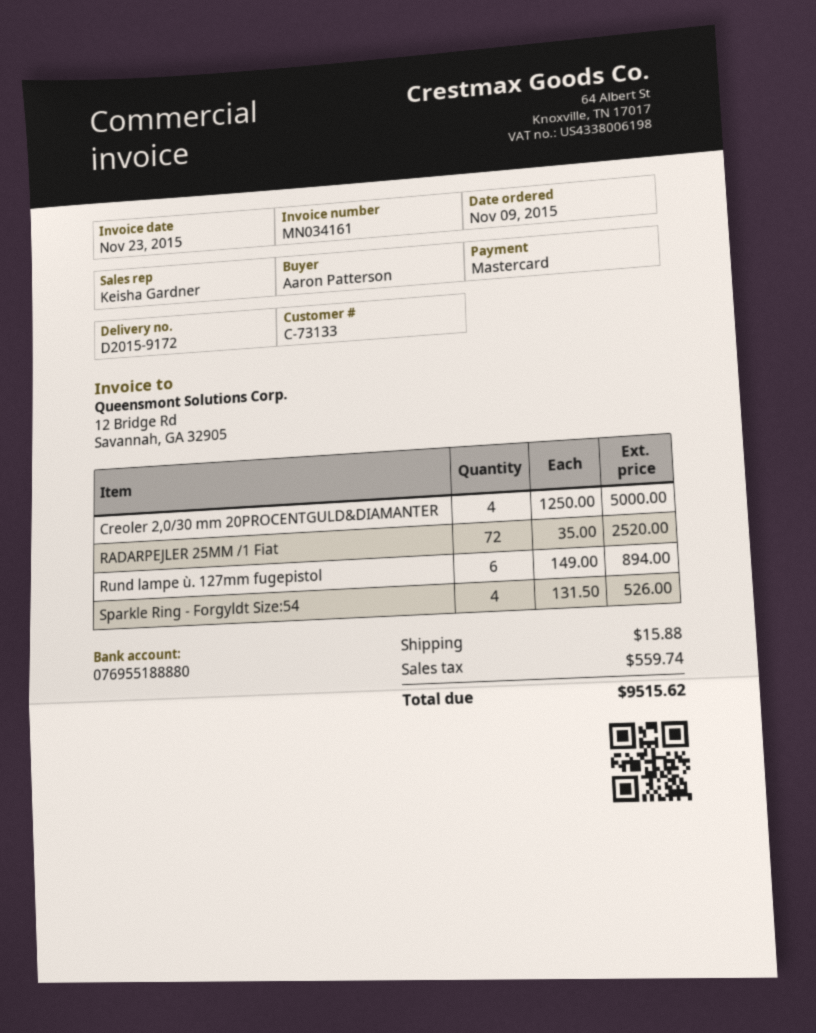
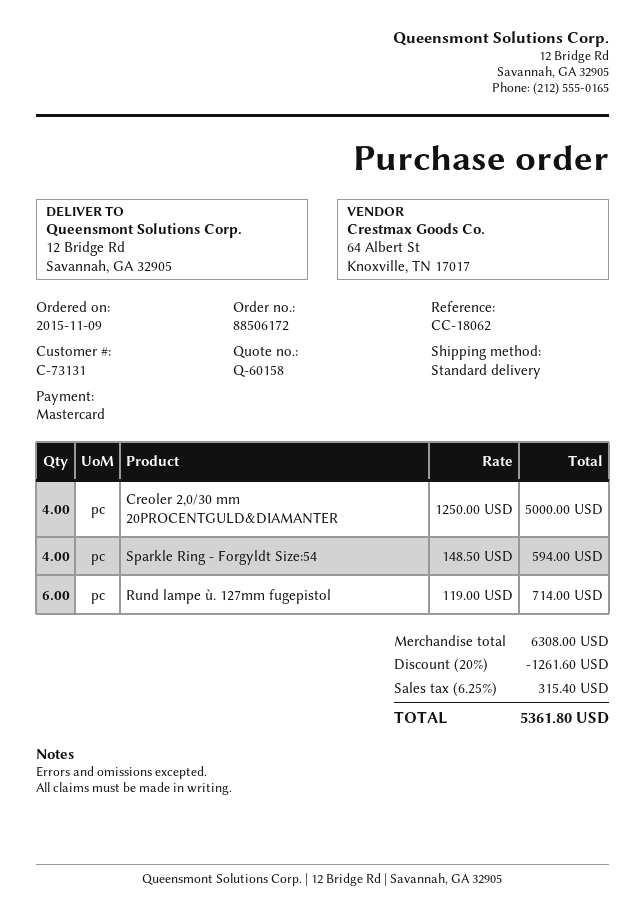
customer number: C-73133 -> C-73131
RADARPEJLER 25MM /1 Fiat: 72 x 35.00 = 2520.00 -> none
Rund lampe ù. 127mm fugepistol: 6 x 149.00 = 894.00 -> 6 x 119.00 = 714.00
Sparkle Ring - Forgyldt Size:54: 4 x 131.50 = 526.00 -> 4 x 148.50 = 594.00
discount: none -> 20% = 1261.60
shipping: 15.88 -> none
tax: 559.74 -> 315.40
total: 9515.62 -> 5361.80

